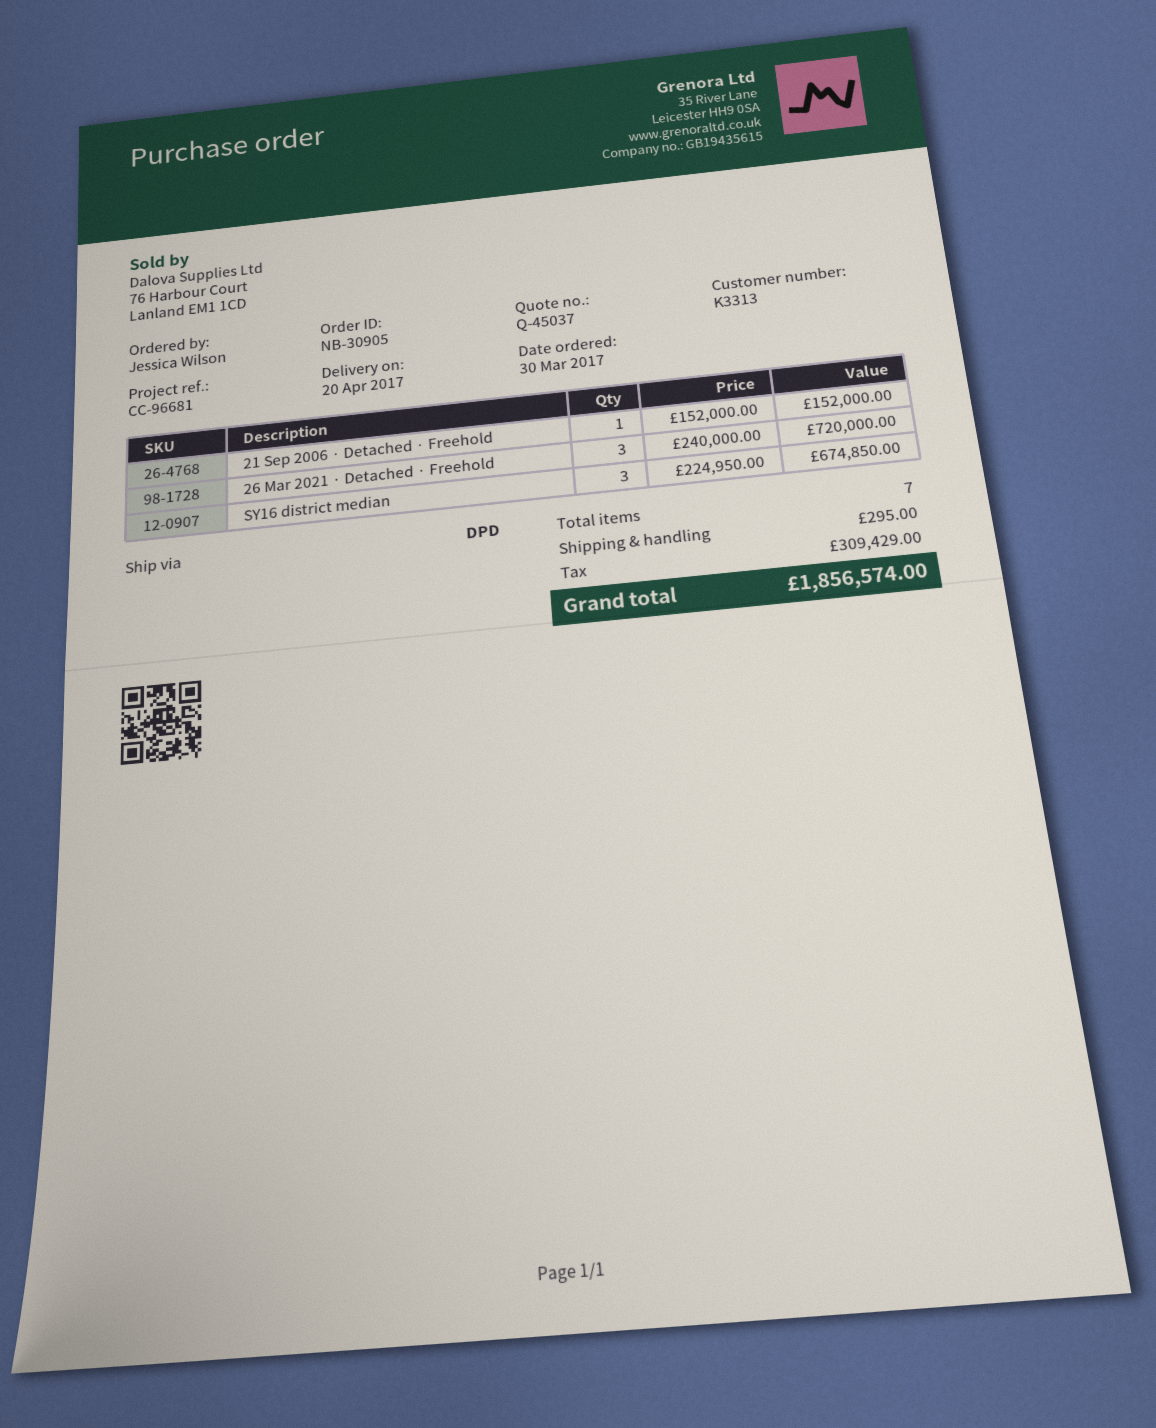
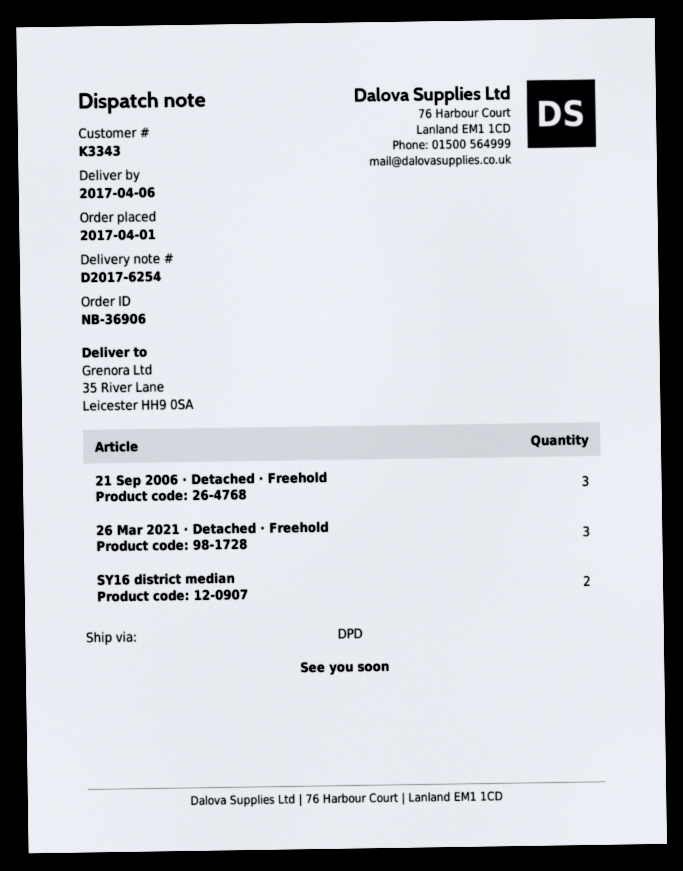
order number: NB-30905 -> NB-36906
order date: 2017-03-30 -> 2017-04-01
delivery date: 2017-04-20 -> 2017-04-06
customer number: K3313 -> K3343
21 Sep 2006 · Detached · Freehold: 1 -> 3
SY16 district median: 3 -> 2

